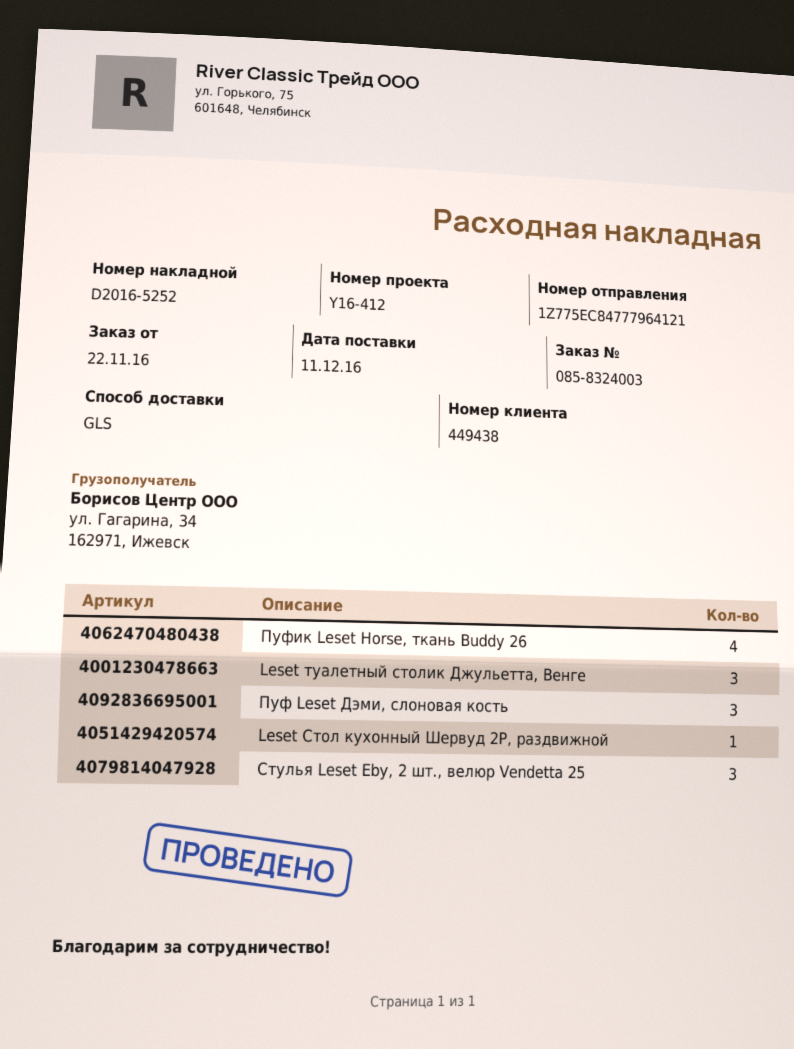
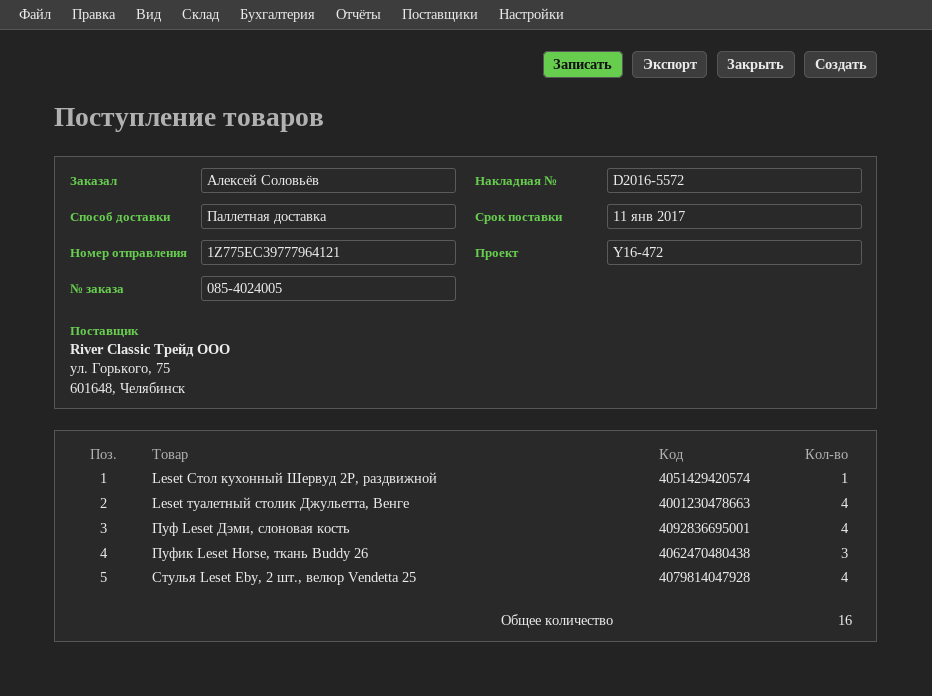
order number: 085-8324003 -> 085-4024005
delivery note number: D2016-5252 -> D2016-5572
delivery date: 2016-12-11 -> 2017-01-11
reference: Y16-412 -> Y16-472
shipping method: GLS -> pallet freight
tracking number: 1Z775EC84777964121 -> 1Z775EC39777964121
Пуфик Leset Horse, ткань Buddy 26: 4 -> 3
Leset туалетный столик Джульетта, Венге: 3 -> 4
Пуф Leset Дэми, слоновая кость: 3 -> 4
Стулья Leset Eby, 2 шт., велюр Vendetta 25: 3 -> 4

